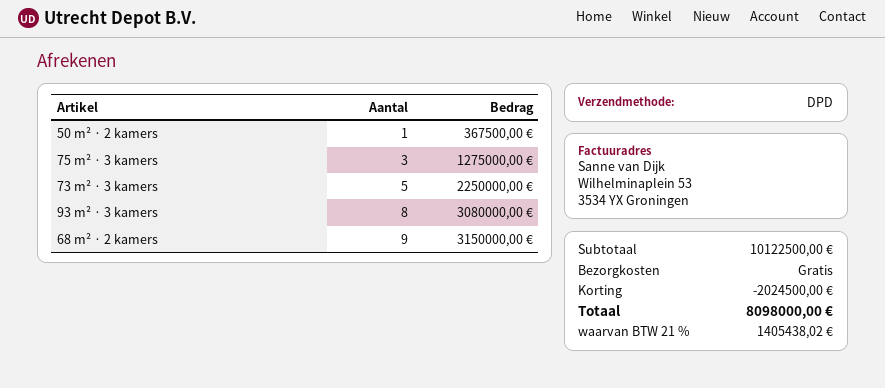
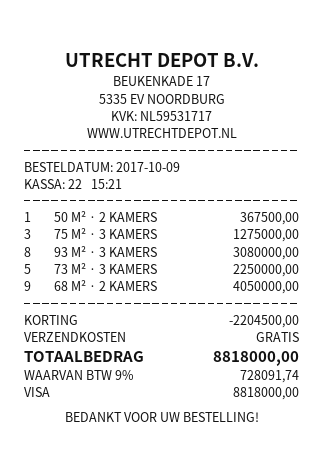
68 m² · 2 kamers: 9 for 3150000.00 -> 9 for 4050000.00
discount: 2024500.00 -> 2204500.00
tax: 21% = 1405438.02 -> 9% = 728091.74
total: 8098000.00 -> 8818000.00

